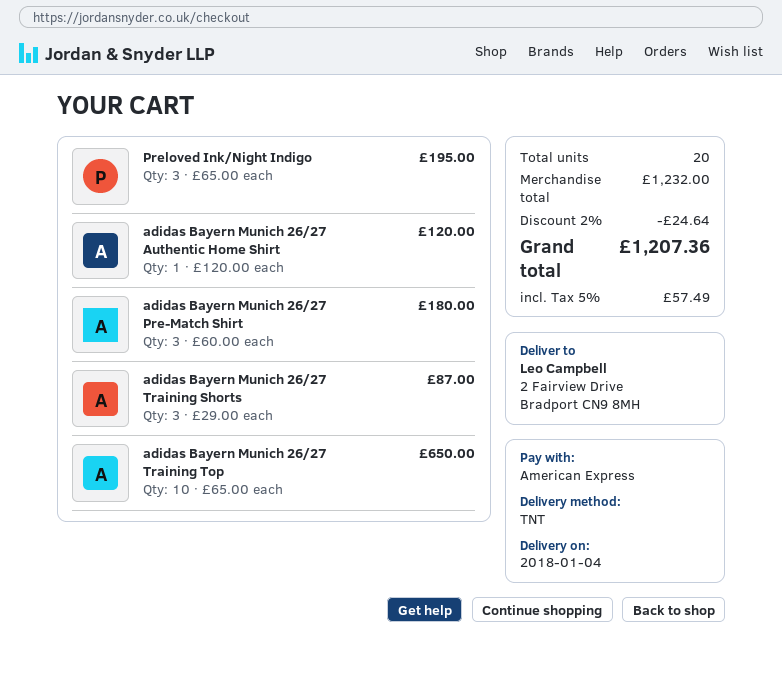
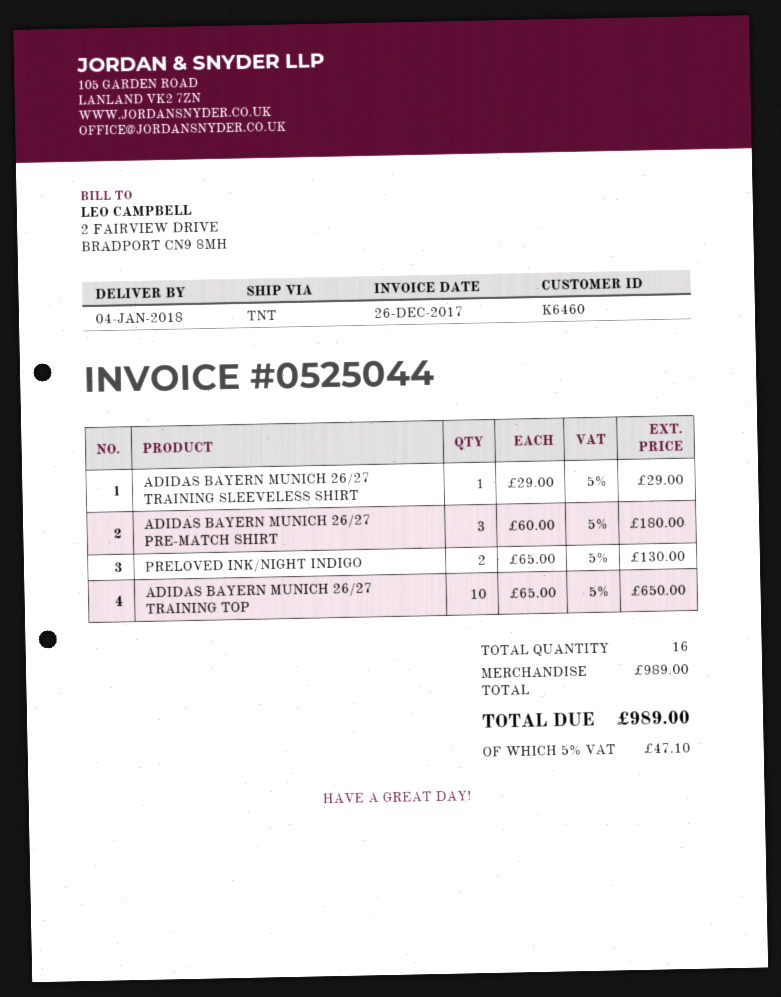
Preloved Ink/Night Indigo: 3 x 65.00 = 195.00 -> 2 x 65.00 = 130.00
adidas Bayern Munich 26/27 Authentic Home Shirt: 1 x 120.00 = 120.00 -> none
adidas Bayern Munich 26/27 Training Shorts: 3 x 29.00 = 87.00 -> none
ADIDAS BAYERN MUNICH 26/27 TRAINING SLEEVELESS SHIRT: none -> 1 x 29.00 = 29.00
total quantity: 20 -> 16
subtotal: 1232.00 -> 989.00
discount: 2% = 24.64 -> none
tax: 5% = 57.49 -> 5% = 47.10
total: 1207.36 -> 989.00

